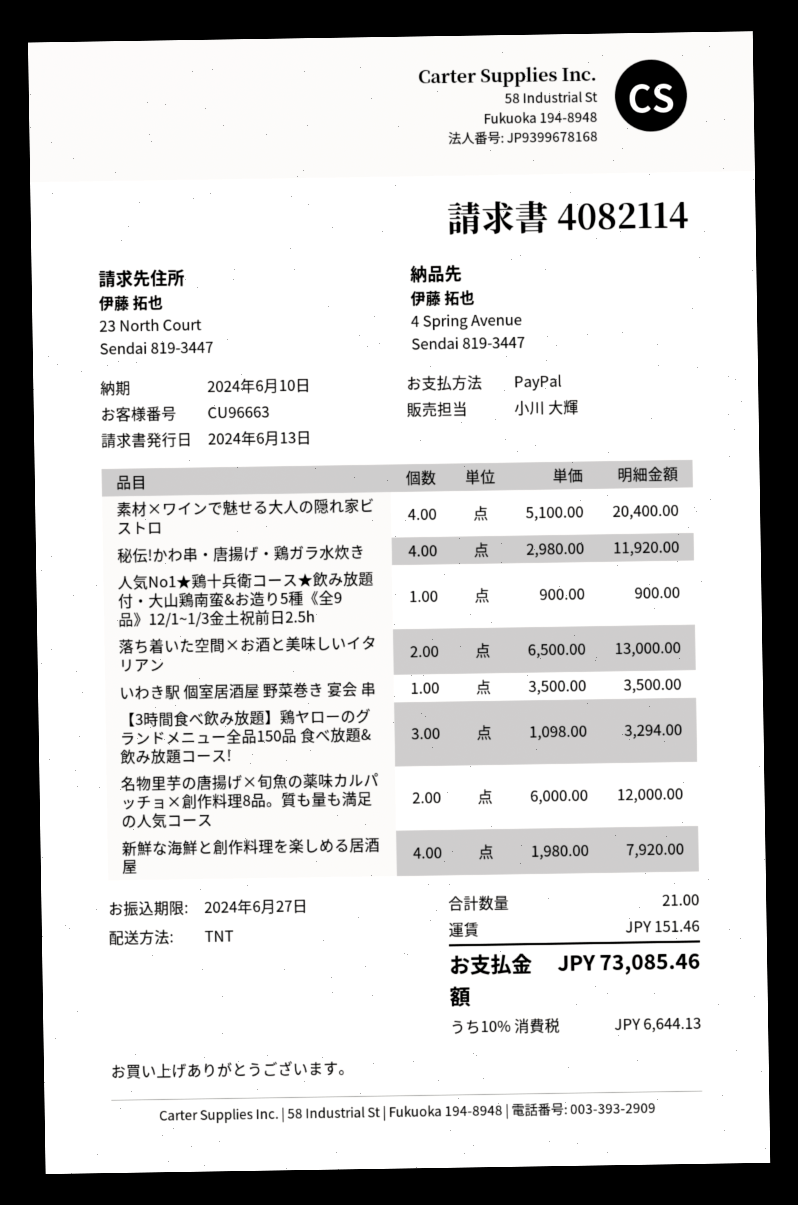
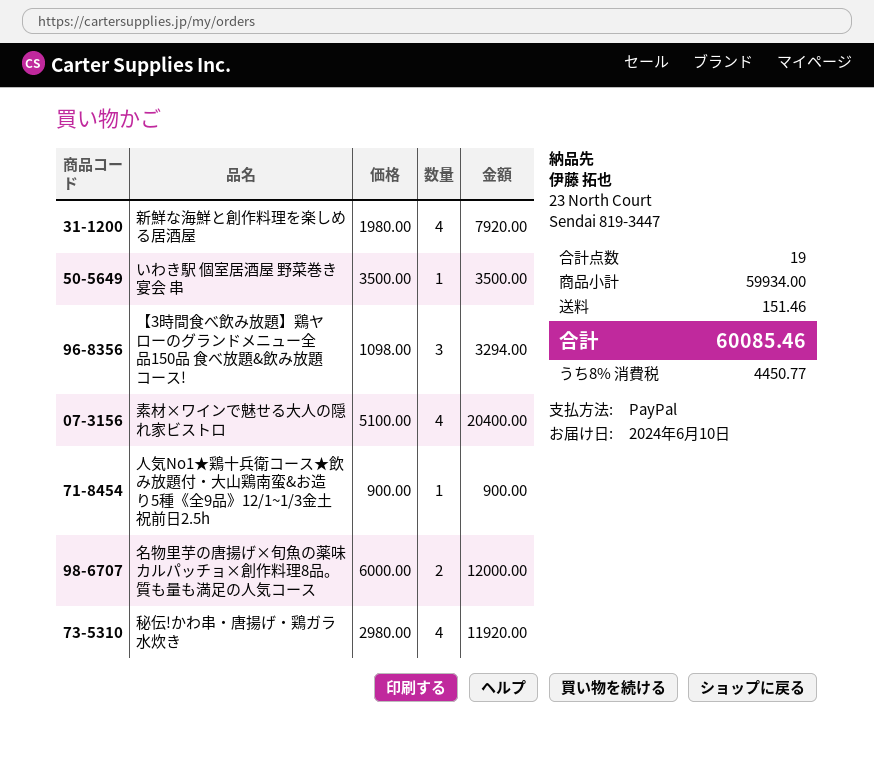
ship to: 4 Spring Avenue, Sendai 819-3447 -> 23 North Court, Sendai 819-3447
落ち着いた空間×お酒と美味しいイタリアン: 2 x 6500.00 = 13000.00 -> none
total quantity: 21 -> 19
tax: 10% = 6644.13 -> 8% = 4450.77
total: 73085.46 -> 60085.46

